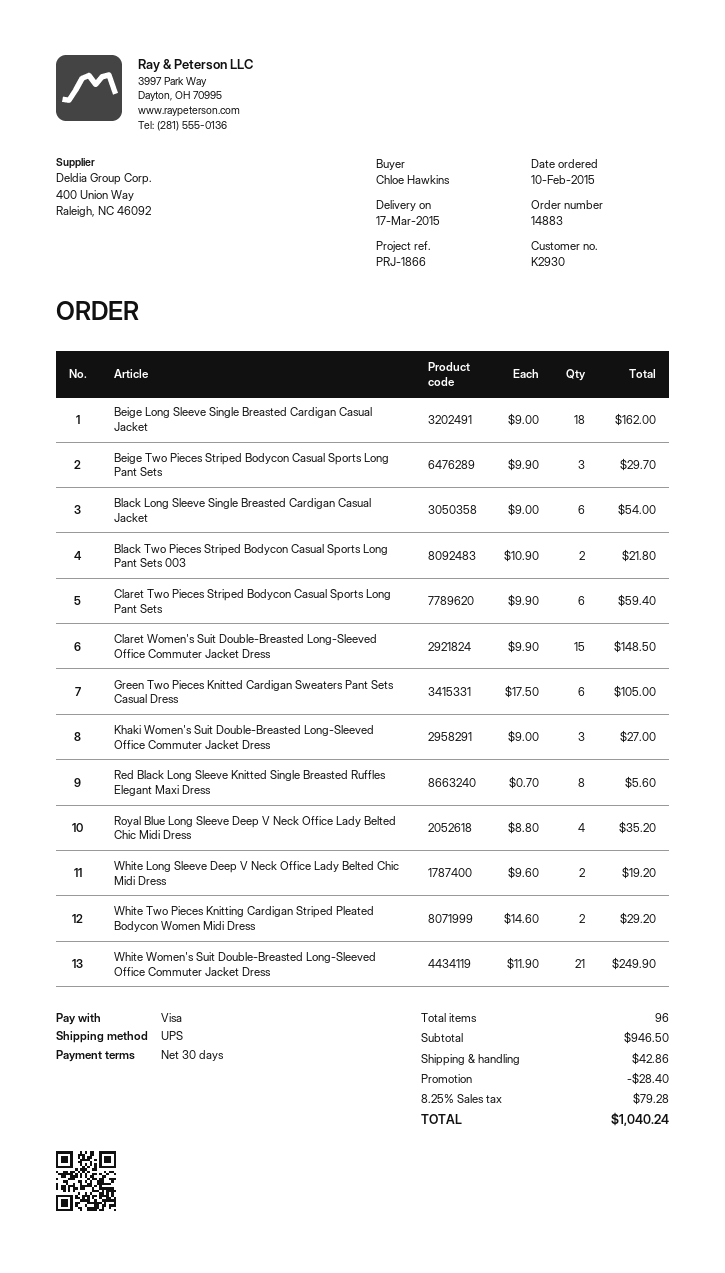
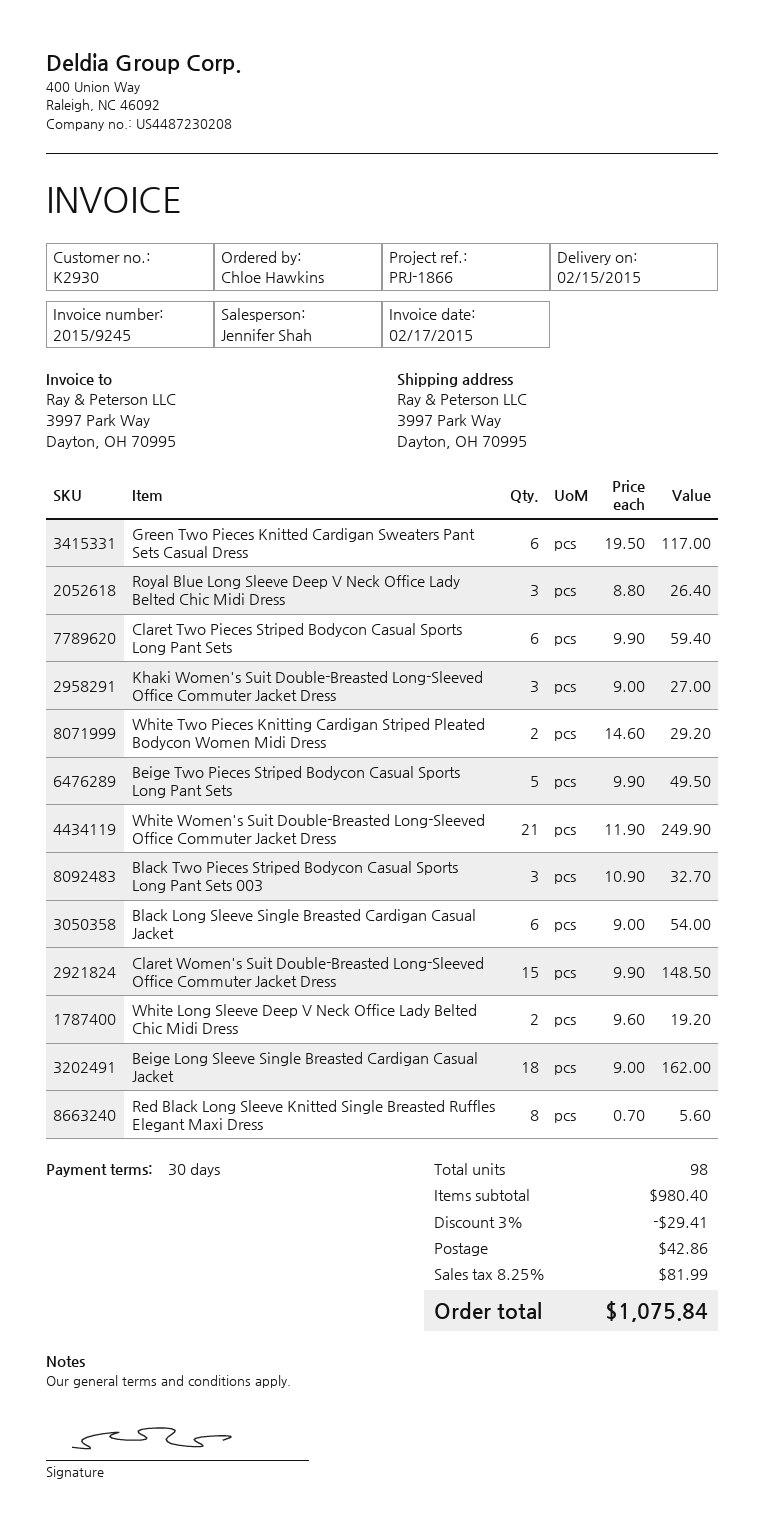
delivery date: 2015-03-17 -> 2015-02-15
Beige Two Pieces Striped Bodycon Casual Sports Long Pant Sets: 3 x 9.90 = 29.70 -> 5 x 9.90 = 49.50
Black Two Pieces Striped Bodycon Casual Sports Long Pant Sets 003: 2 x 10.90 = 21.80 -> 3 x 10.90 = 32.70
Green Two Pieces Knitted Cardigan Sweaters Pant Sets Casual Dress: 6 x 17.50 = 105.00 -> 6 x 19.50 = 117.00
Royal Blue Long Sleeve Deep V Neck Office Lady Belted Chic Midi Dress: 4 x 8.80 = 35.20 -> 3 x 8.80 = 26.40
total quantity: 96 -> 98
subtotal: 946.50 -> 980.40
discount: 28.40 -> 29.41
tax: 8.25% = 79.28 -> 8.25% = 81.99
total: 1040.24 -> 1075.84

